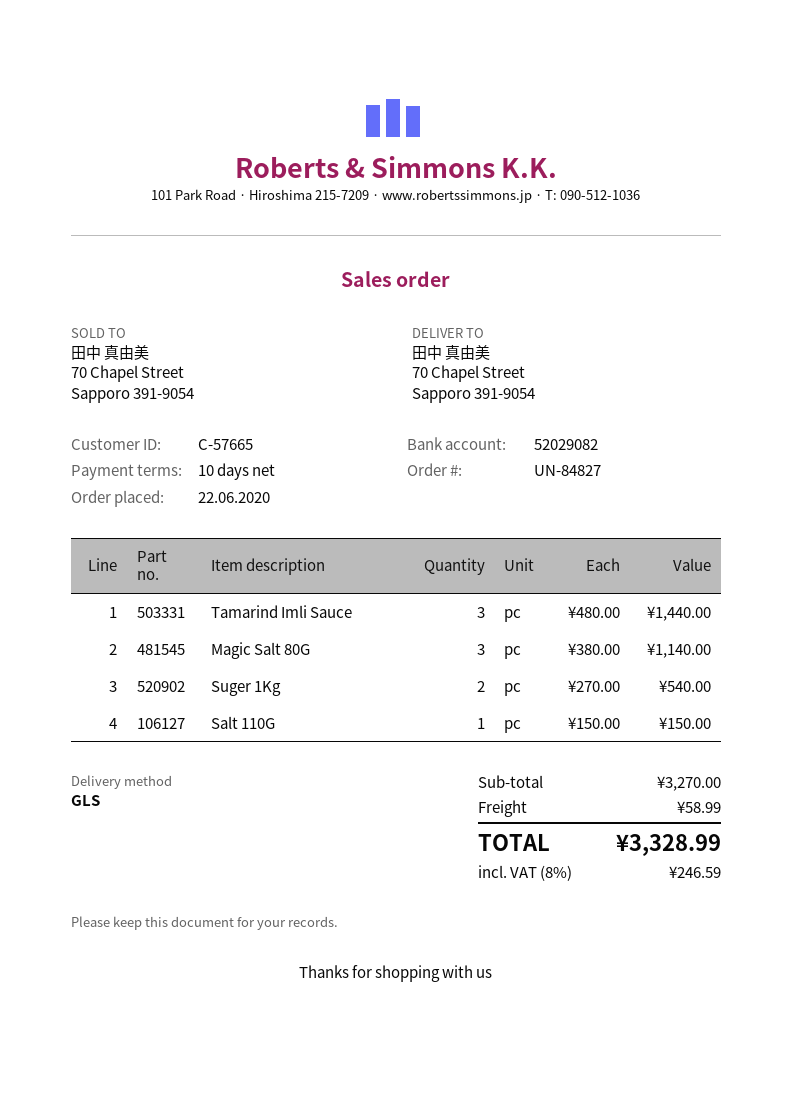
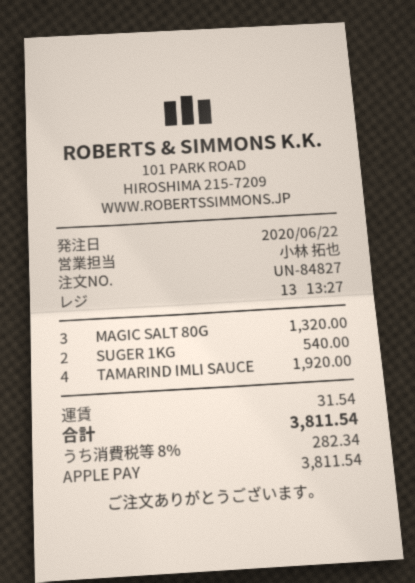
Tamarind Imli Sauce: 3 for 1440.00 -> 4 for 1920.00
Magic Salt 80G: 3 for 1140.00 -> 3 for 1320.00
Salt 110G: 1 for 150.00 -> none
shipping: 58.99 -> 31.54
tax: 8% = 246.59 -> 8% = 282.34
total: 3328.99 -> 3811.54

